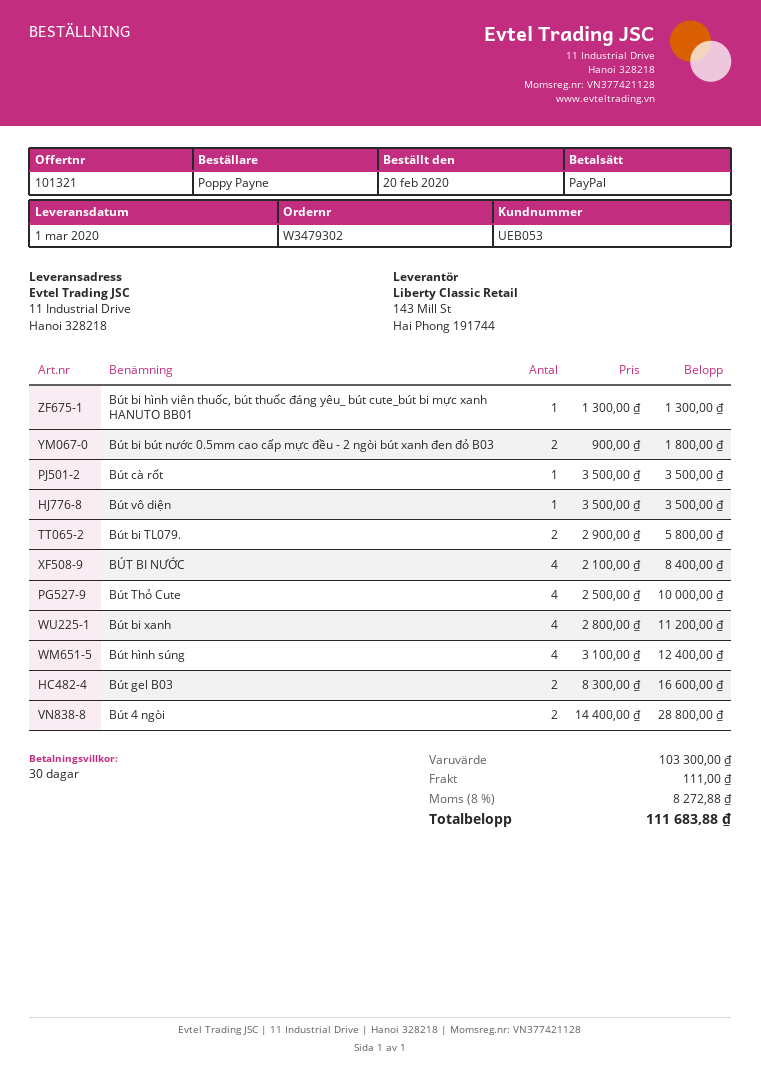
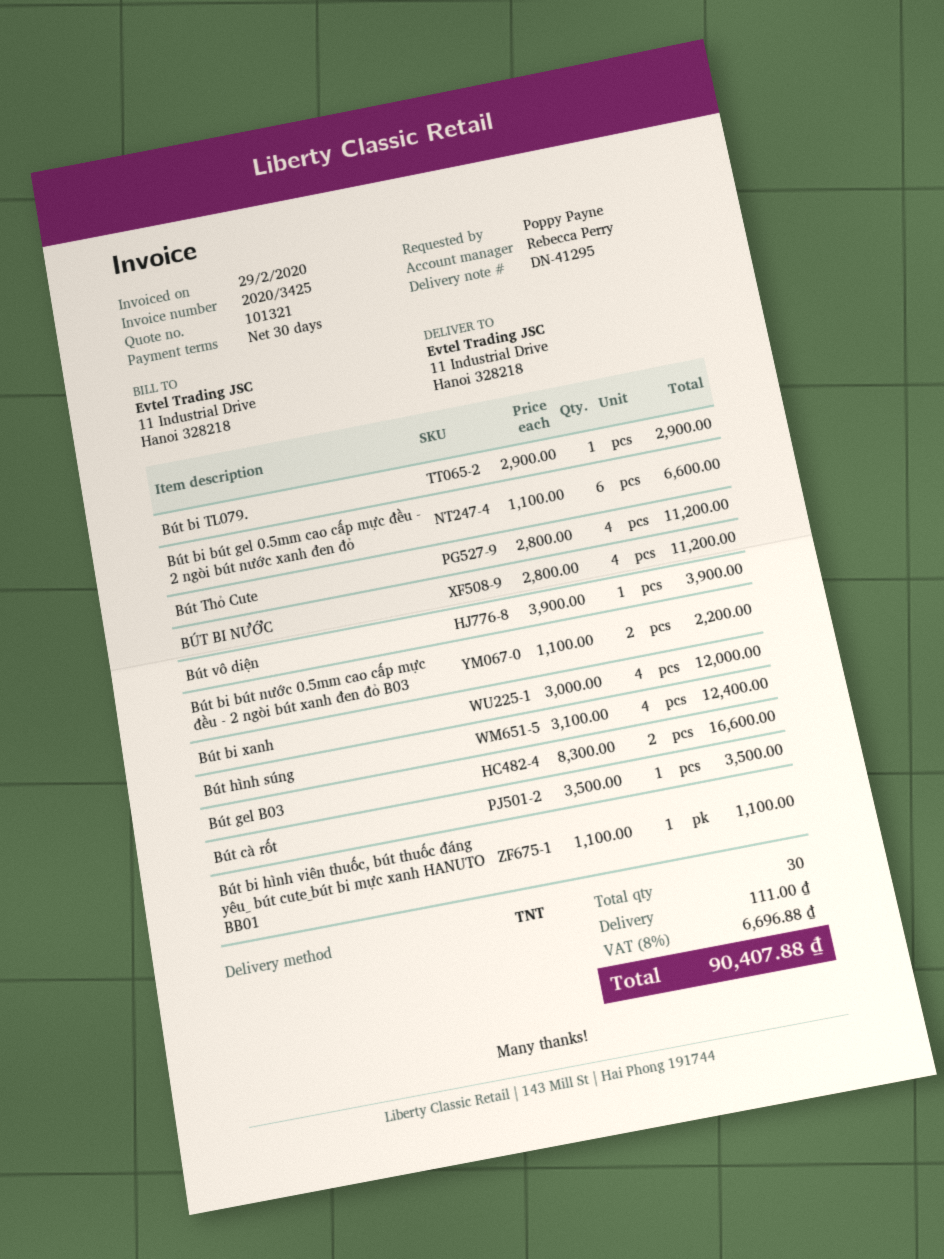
Bút bi hình viên thuốc, bút thuốc đáng yêu_ bút cute_bút bi mực xanh HANUTO BB01: 1 x 1300.00 = 1300.00 -> 1 x 1100.00 = 1100.00
Bút bi bút nước 0.5mm cao cấp mực đều - 2 ngòi bút xanh đen đỏ B03: 2 x 900.00 = 1800.00 -> 2 x 1100.00 = 2200.00
Bút vô diện: 1 x 3500.00 = 3500.00 -> 1 x 3900.00 = 3900.00
Bút bi TL079.: 2 x 2900.00 = 5800.00 -> 1 x 2900.00 = 2900.00
BÚT BI NƯỚC: 4 x 2100.00 = 8400.00 -> 4 x 2800.00 = 11200.00
Bút Thỏ Cute: 4 x 2500.00 = 10000.00 -> 4 x 2800.00 = 11200.00
Bút bi xanh: 4 x 2800.00 = 11200.00 -> 4 x 3000.00 = 12000.00
Bút 4 ngòi: 2 x 14400.00 = 28800.00 -> none
Bút bi bút gel 0.5mm cao cấp mực đều - 2 ngòi bút nước xanh đen đỏ: none -> 6 x 1100.00 = 6600.00
tax: 8% = 8272.88 -> 8% = 6696.88
total: 111683.88 -> 90407.88

